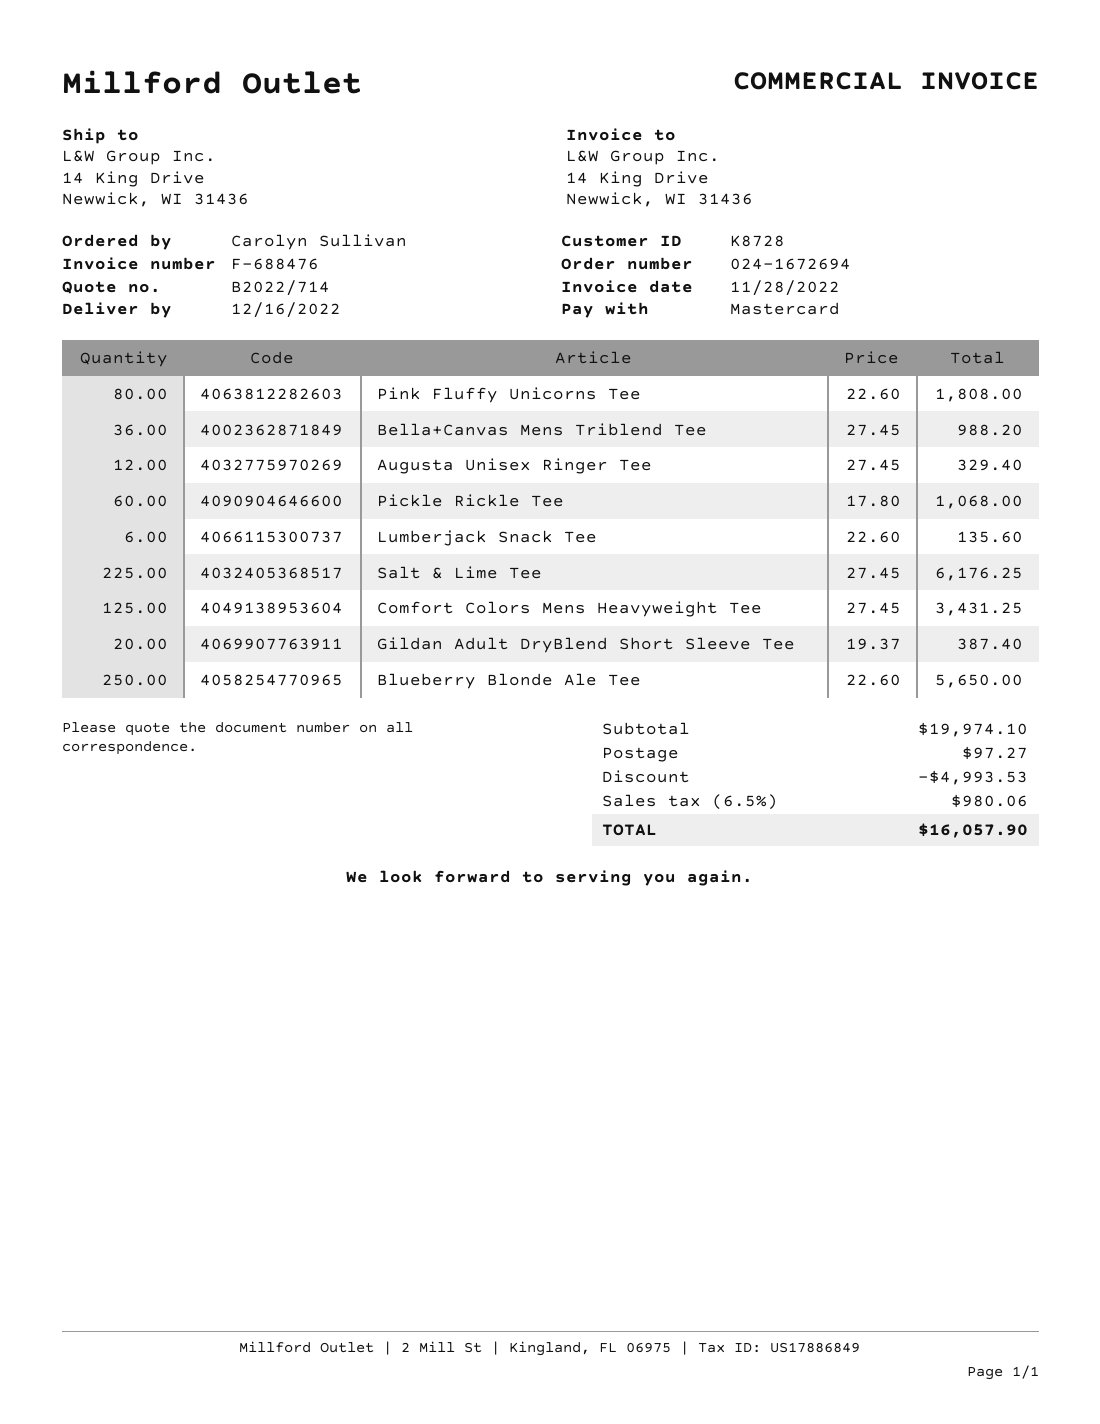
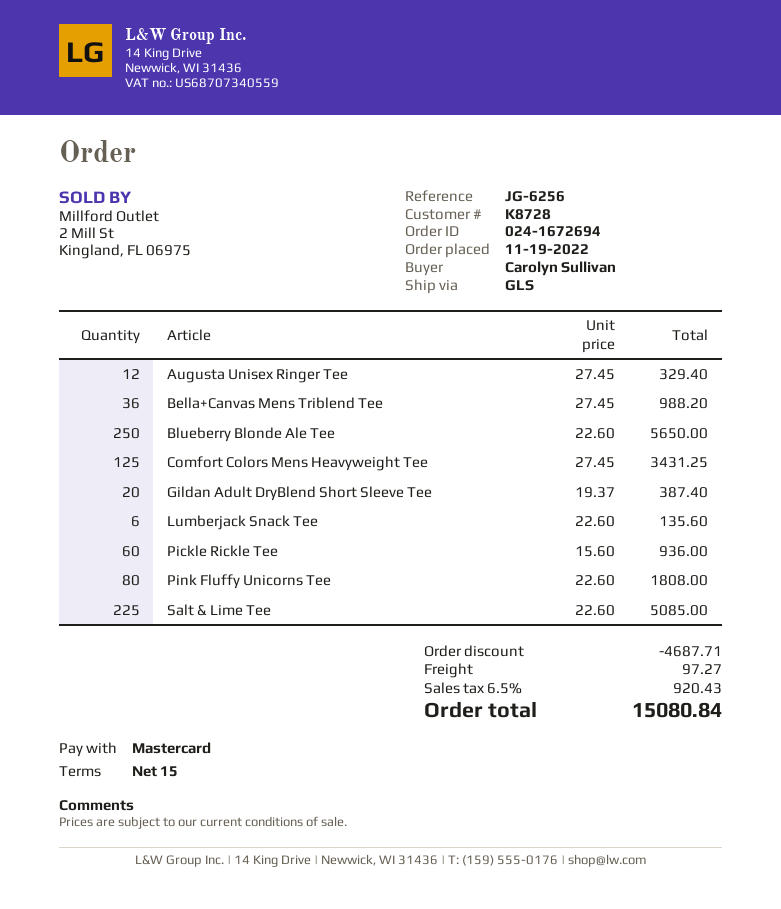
Pickle Rickle Tee: 60 x 17.80 = 1068.00 -> 60 x 15.60 = 936.00
Salt & Lime Tee: 225 x 27.45 = 6176.25 -> 225 x 22.60 = 5085.00
discount: 4993.53 -> 4687.71
tax: 6.5% = 980.06 -> 6.5% = 920.43
total: 16057.90 -> 15080.84

